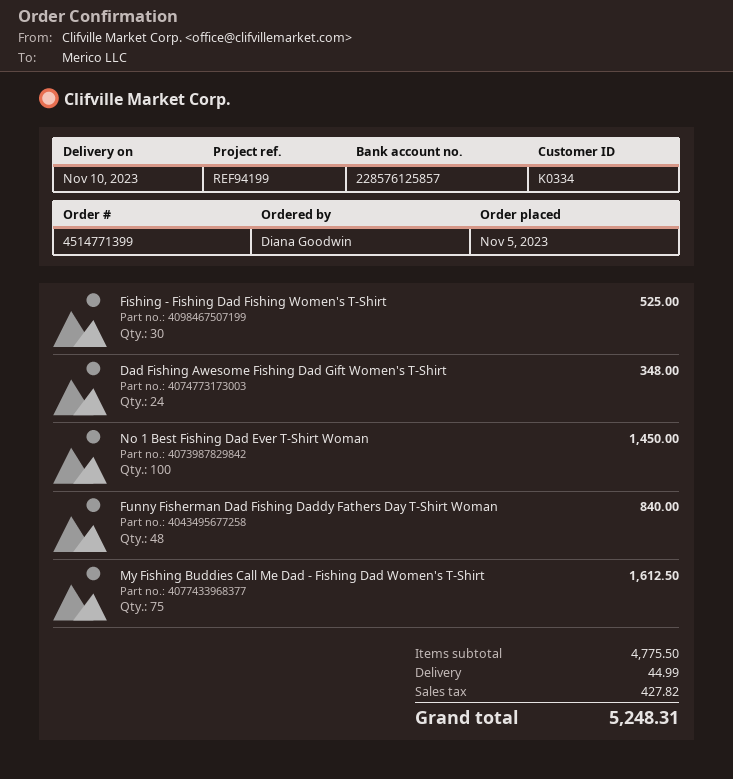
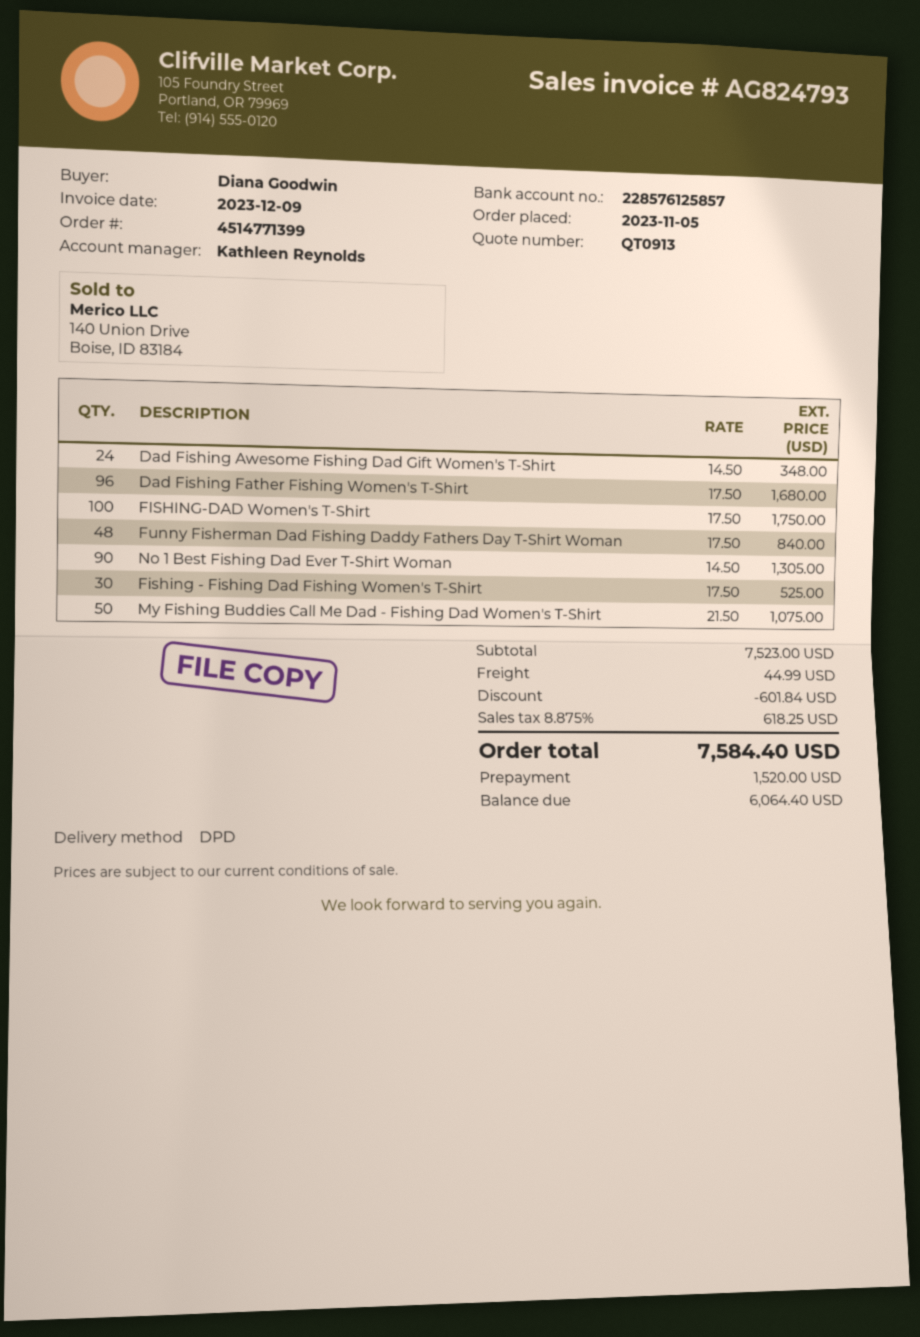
No 1 Best Fishing Dad Ever T-Shirt Woman: 100 for 1450.00 -> 90 for 1305.00
My Fishing Buddies Call Me Dad - Fishing Dad Women's T-Shirt: 75 for 1612.50 -> 50 for 1075.00
Dad Fishing Father Fishing Women's T-Shirt: none -> 96 for 1680.00
FISHING-DAD Women's T-Shirt: none -> 100 for 1750.00
subtotal: 4775.50 -> 7523.00
discount: none -> 601.84
tax: 427.82 -> 618.25
total: 5248.31 -> 7584.40

